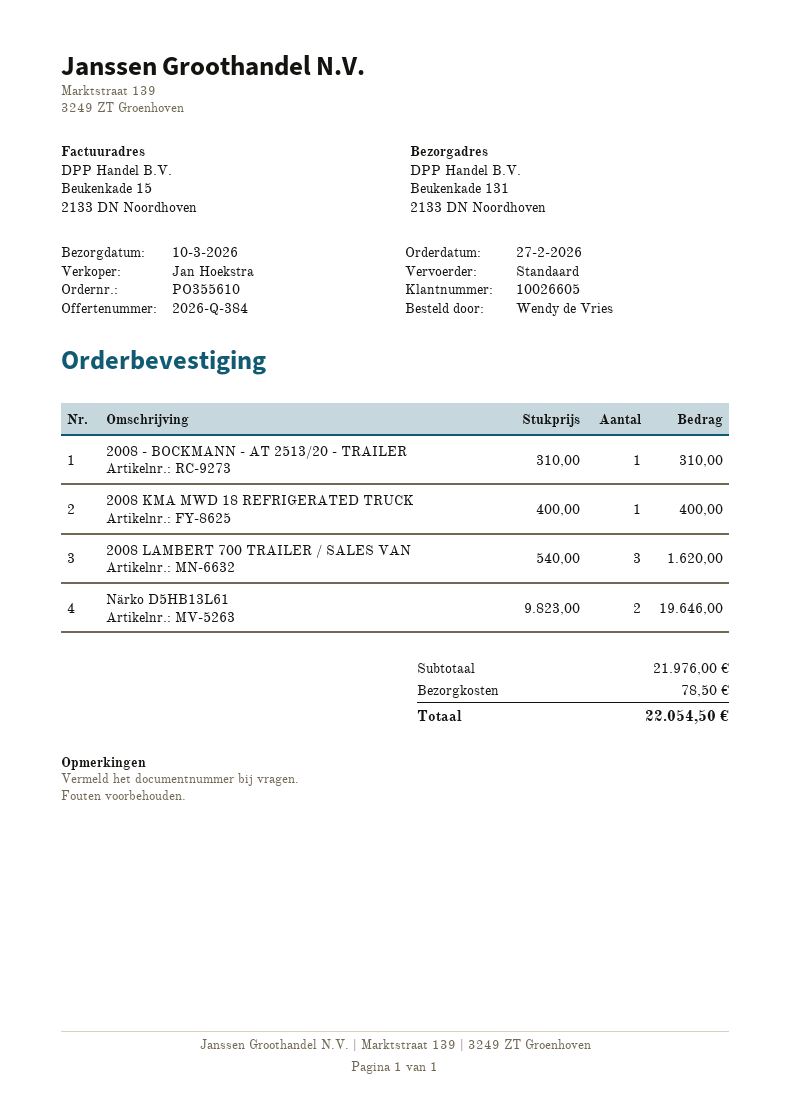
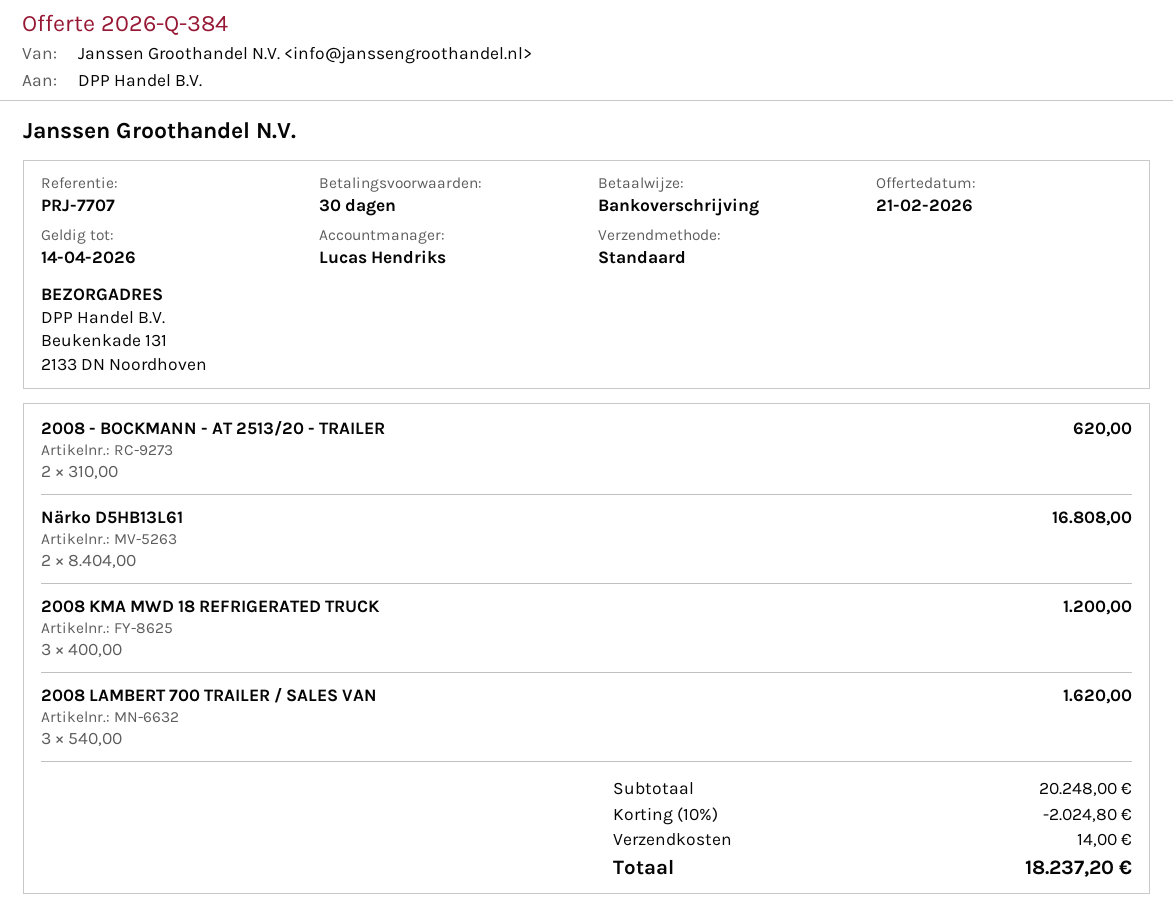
sales rep: Jan Hoekstra -> Lucas Hendriks
2008 - BOCKMANN - AT 2513/20 - TRAILER: 1 x 310.00 = 310.00 -> 2 x 310.00 = 620.00
2008 KMA MWD 18 REFRIGERATED TRUCK: 1 x 400.00 = 400.00 -> 3 x 400.00 = 1200.00
Närko D5HB13L61: 2 x 9823.00 = 19646.00 -> 2 x 8404.00 = 16808.00
subtotal: 21976.00 -> 20248.00
discount: none -> 10% = 2024.80
shipping: 78.50 -> 14.00
total: 22054.50 -> 18237.20

